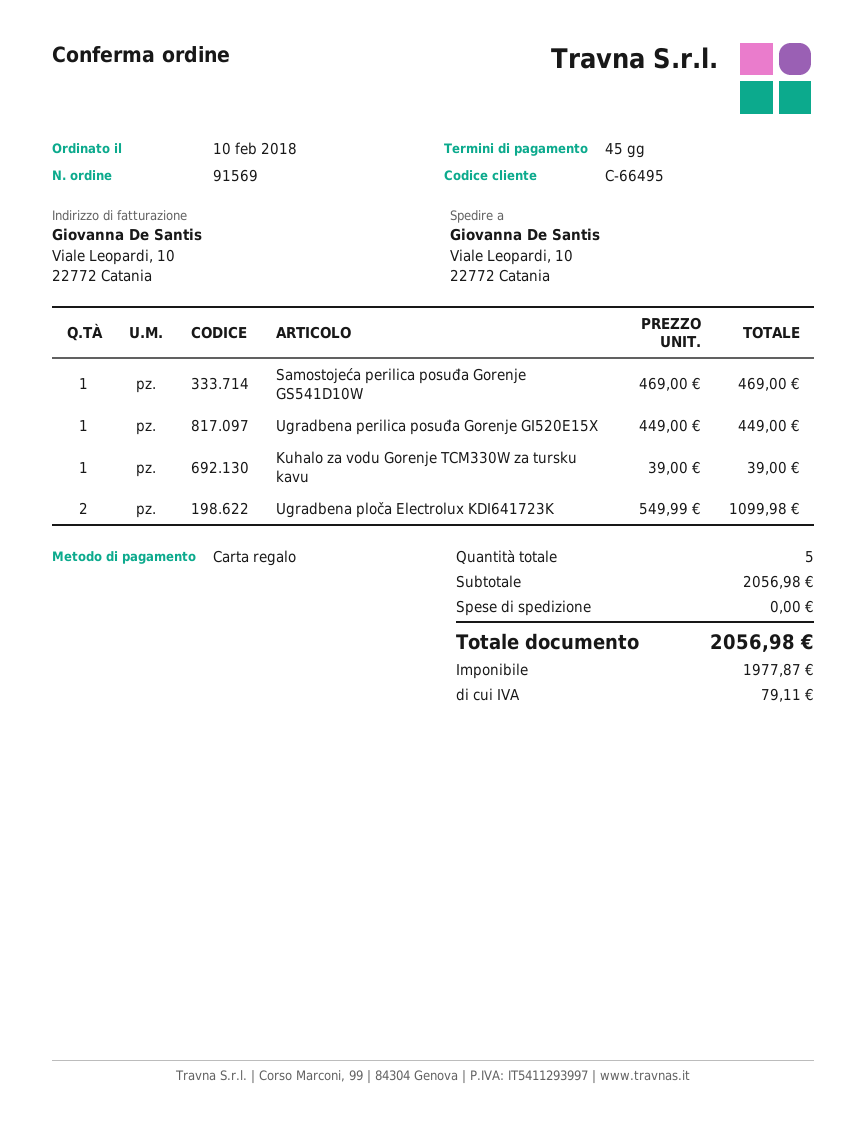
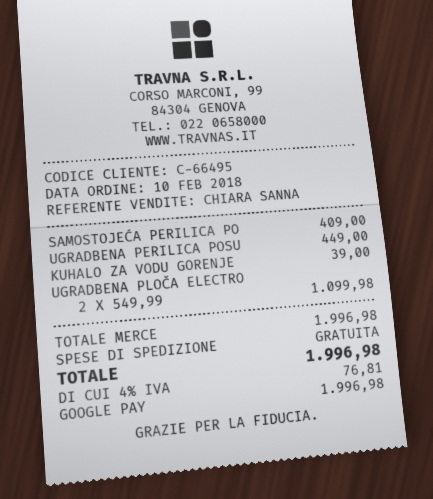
payment method: gift card -> Google Pay
Samostojeća perilica posuđa Gorenje GS541D10W: 1 x 469.00 = 469.00 -> 1 x 409.00 = 409.00
subtotal: 2056.98 -> 1996.98
tax: 79.11 -> 76.81
total: 2056.98 -> 1996.98

